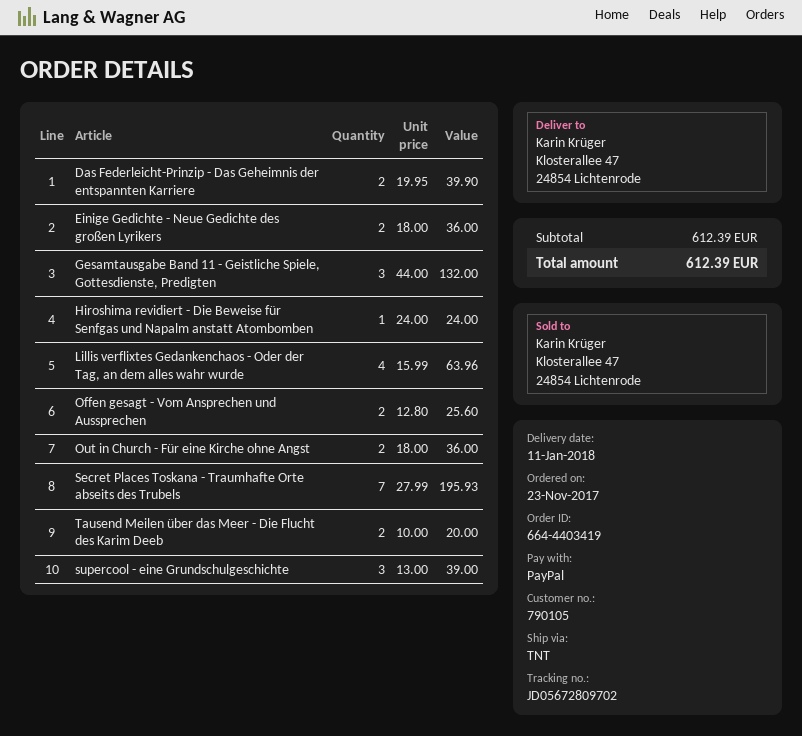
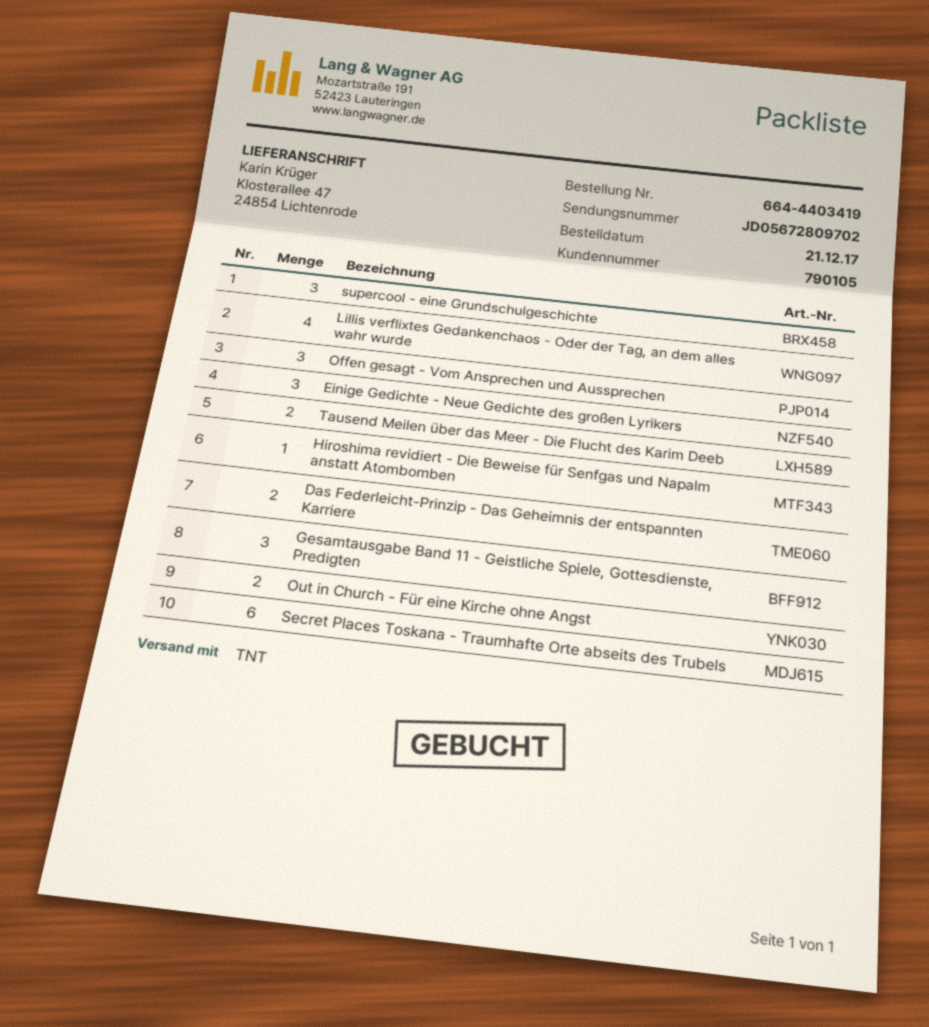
order date: 2017-11-23 -> 2017-12-21
Einige Gedichte - Neue Gedichte des großen Lyrikers: 2 -> 3
Offen gesagt - Vom Ansprechen und Aussprechen: 2 -> 3
Secret Places Toskana - Traumhafte Orte abseits des Trubels: 7 -> 6

